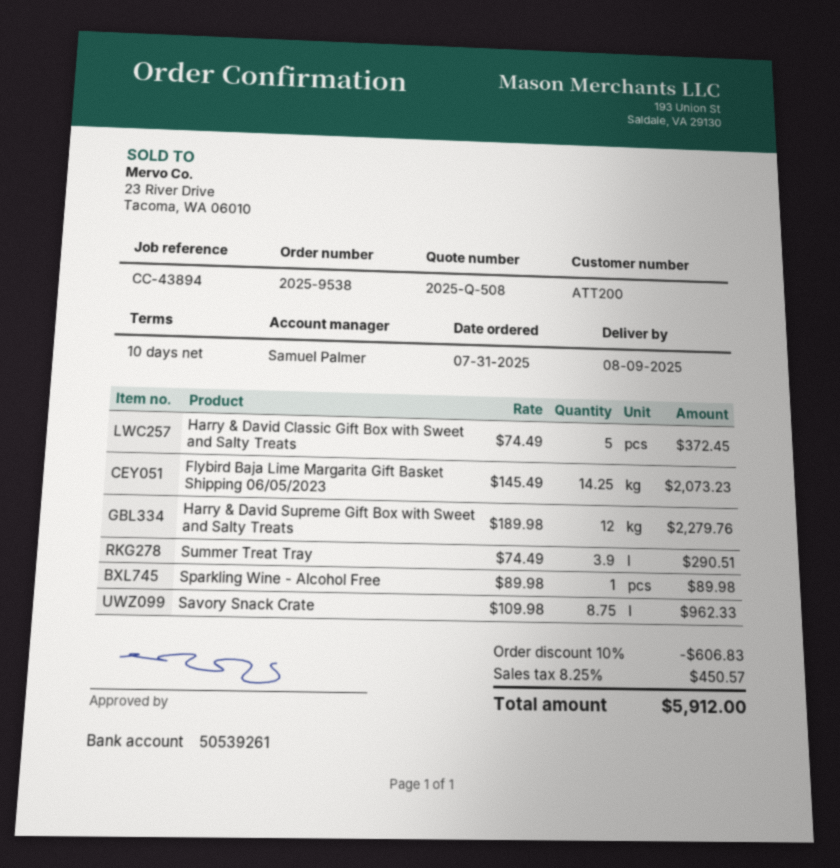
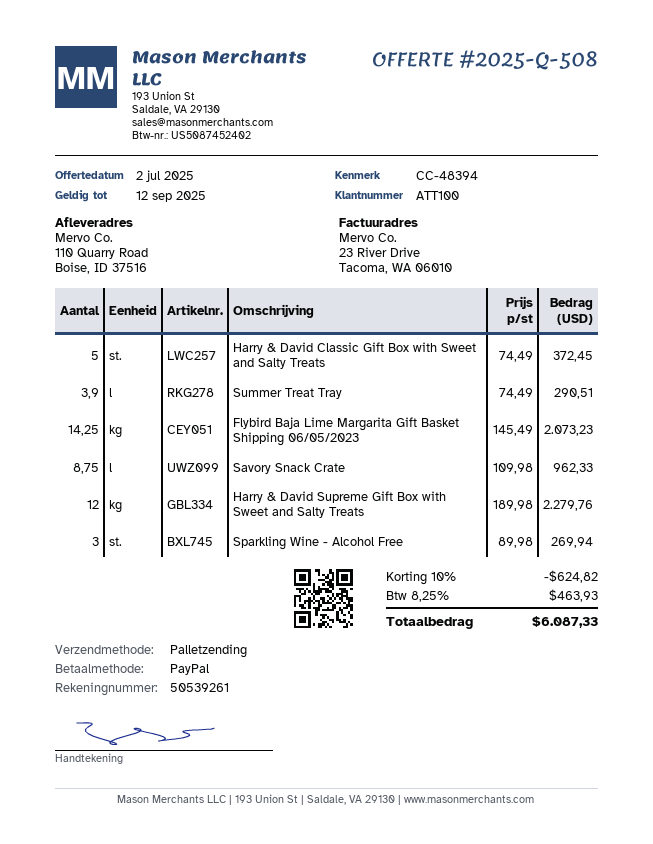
customer number: ATT200 -> ATT100
reference: CC-43894 -> CC-48394
Sparkling Wine - Alcohol Free: 1 x 89.98 = 89.98 -> 3 x 89.98 = 269.94
discount: 10% = 606.83 -> 10% = 624.82
tax: 8.25% = 450.57 -> 8.25% = 463.93
total: 5912.00 -> 6087.33

